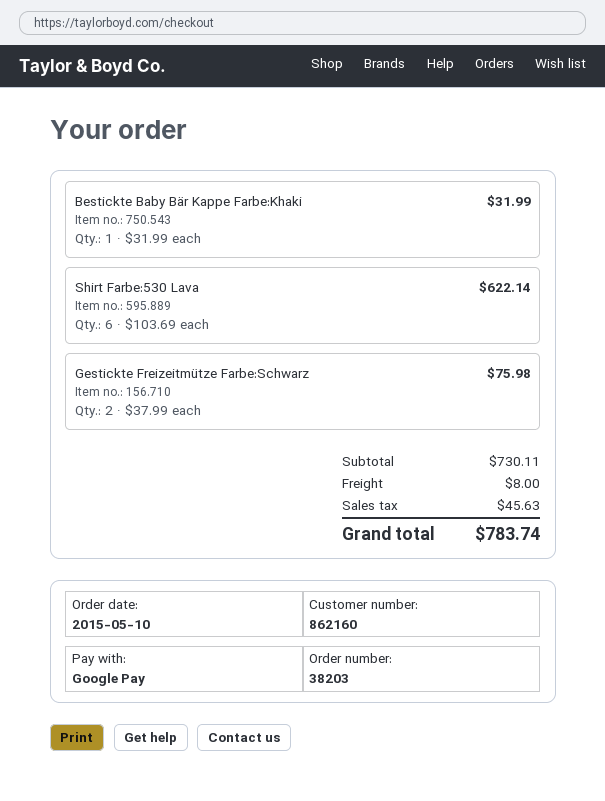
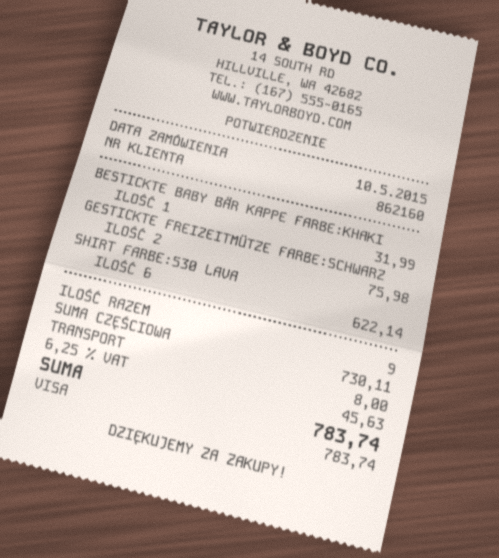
payment method: Google Pay -> Visa

